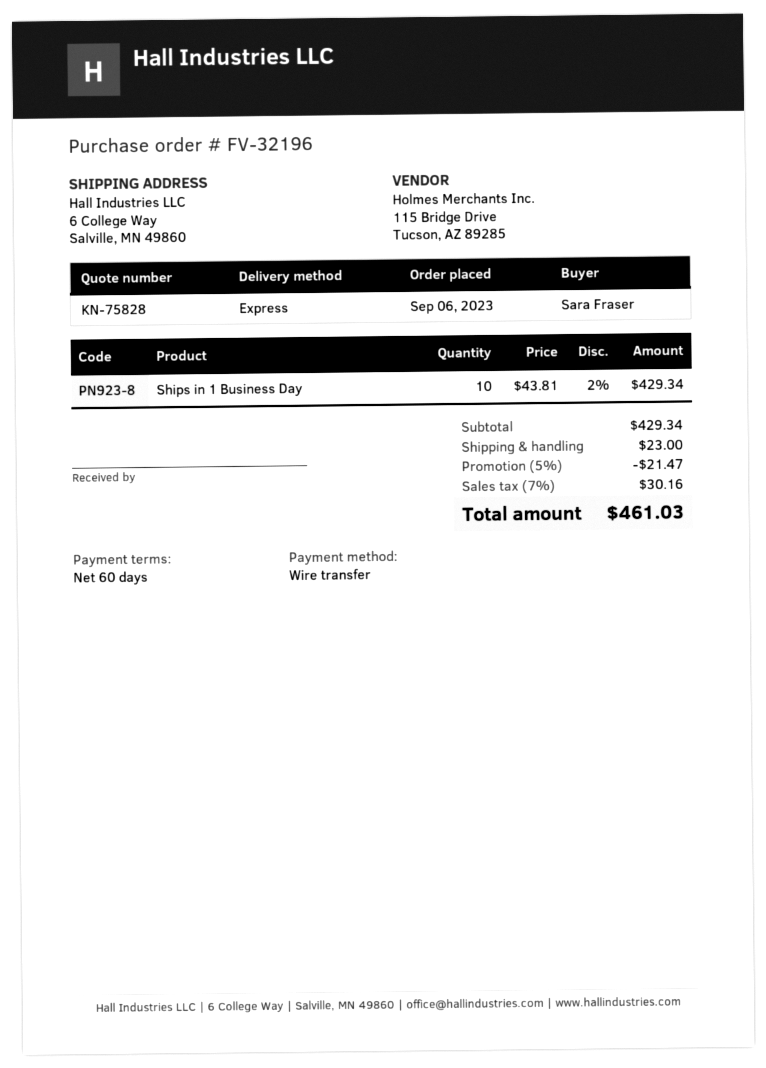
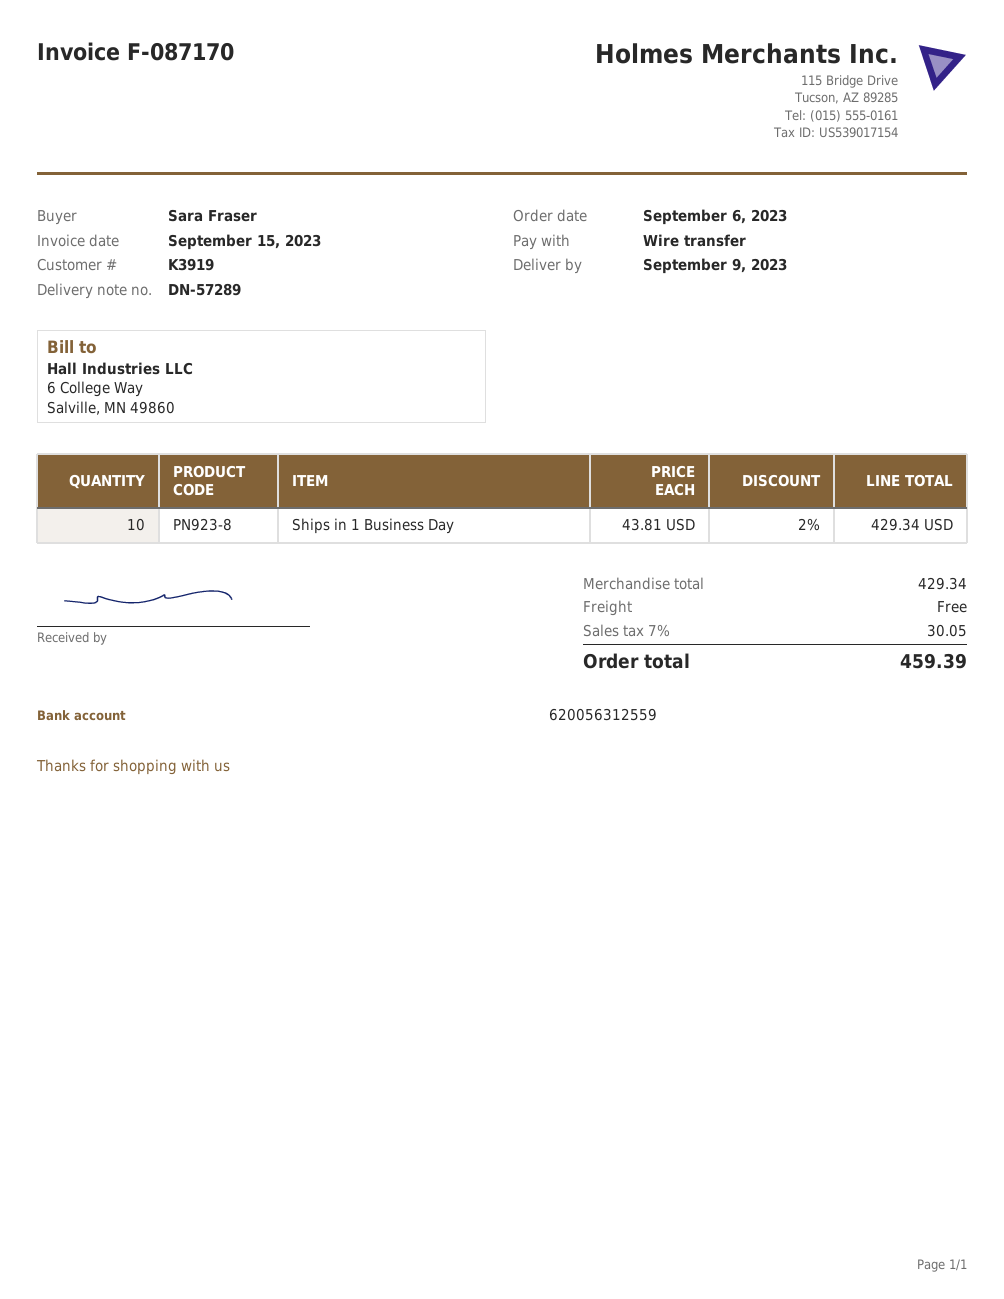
discount: 5% = 21.47 -> none
shipping: 23.00 -> 0.00
tax: 7% = 30.16 -> 7% = 30.05
total: 461.03 -> 459.39

